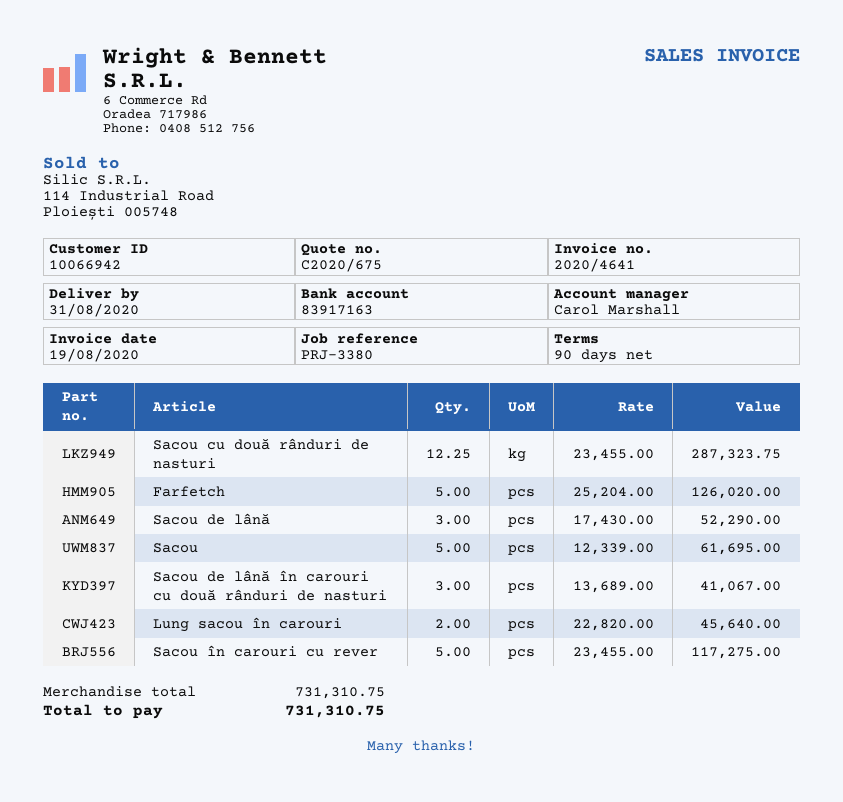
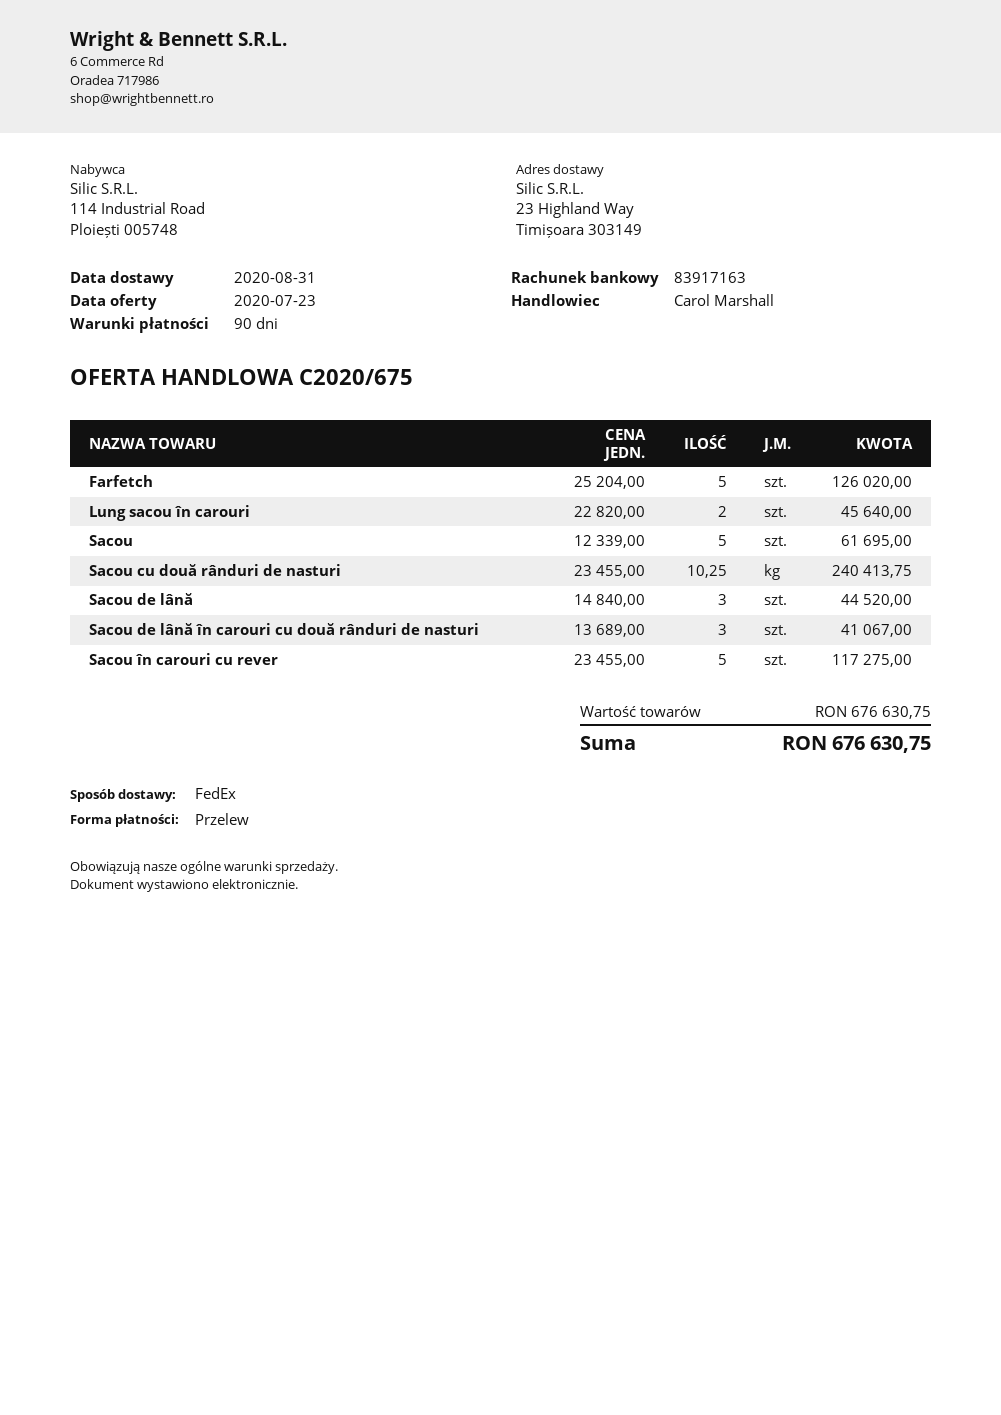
Sacou cu două rânduri de nasturi: 12.25 x 23455.00 = 287323.75 -> 10.25 x 23455.00 = 240413.75
Sacou de lână: 3 x 17430.00 = 52290.00 -> 3 x 14840.00 = 44520.00
subtotal: 731310.75 -> 676630.75
total: 731310.75 -> 676630.75

